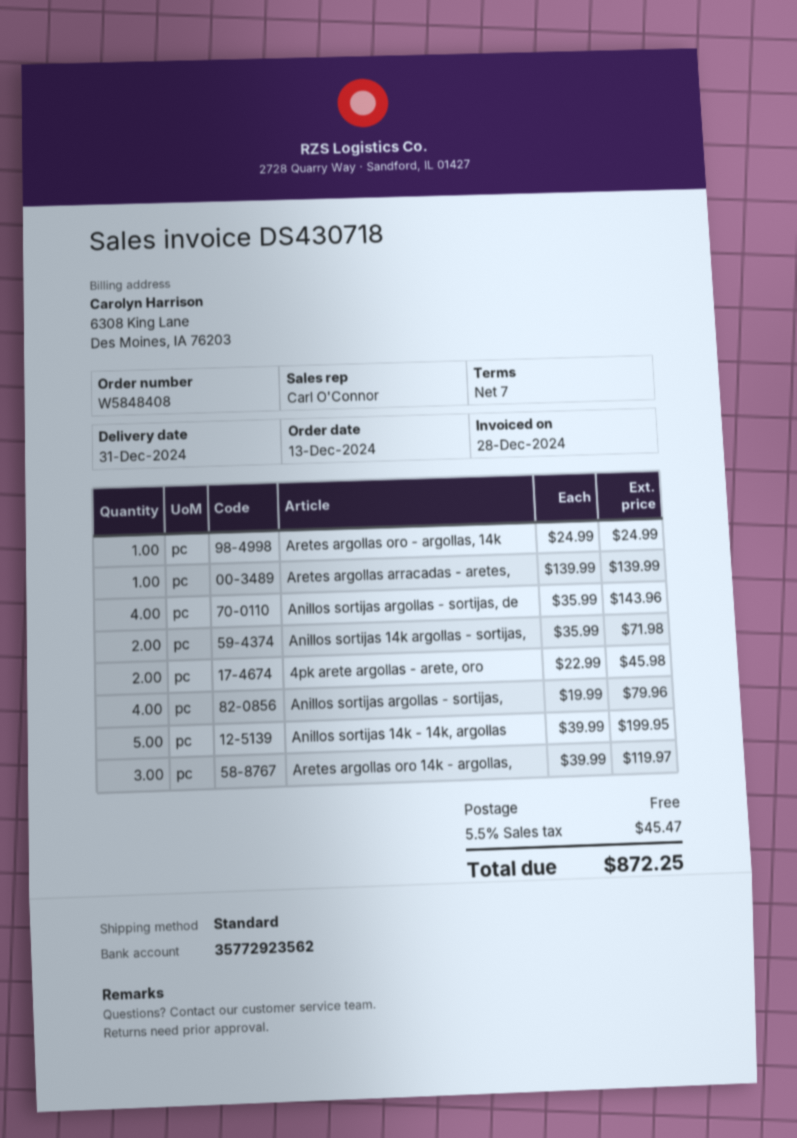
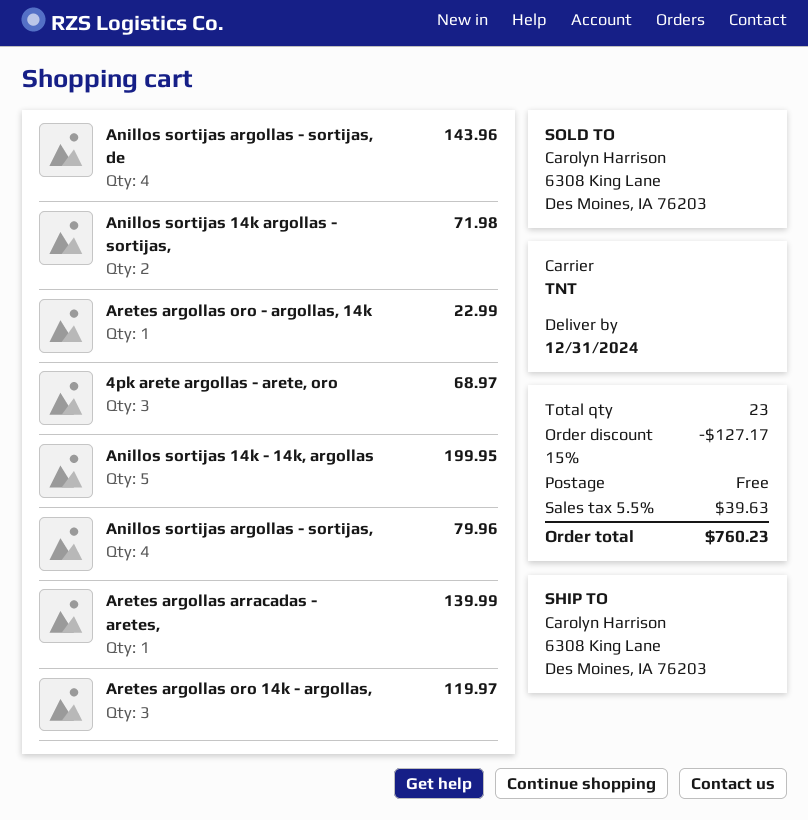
shipping method: standard -> TNT
Aretes argollas oro - argollas, 14k: 1 for 24.99 -> 1 for 22.99
4pk arete argollas - arete, oro: 2 for 45.98 -> 3 for 68.97
discount: none -> 15% = 127.17
tax: 5.5% = 45.47 -> 5.5% = 39.63
total: 872.25 -> 760.23

